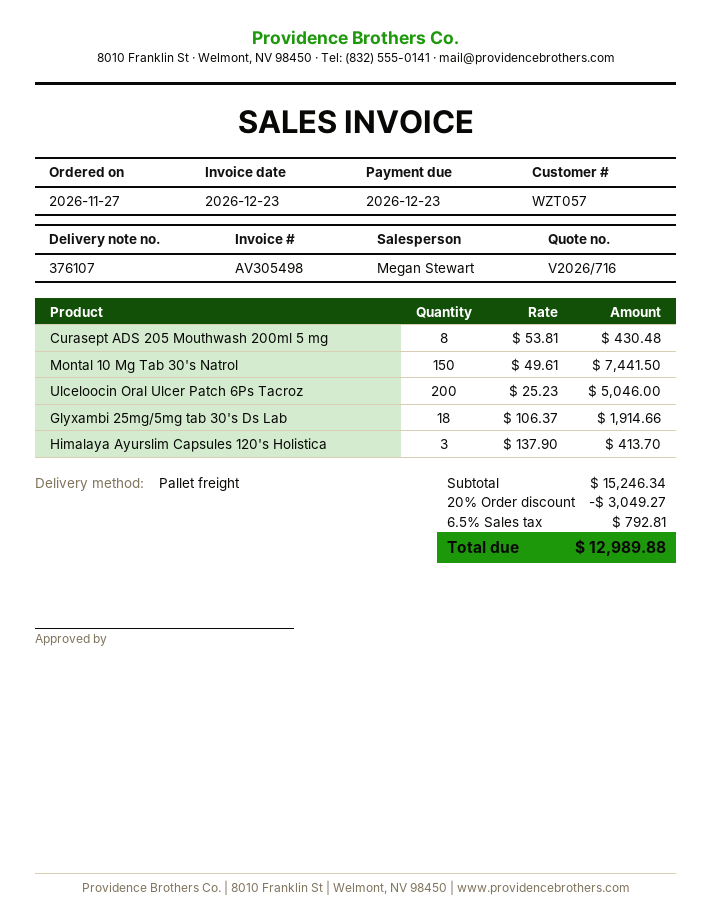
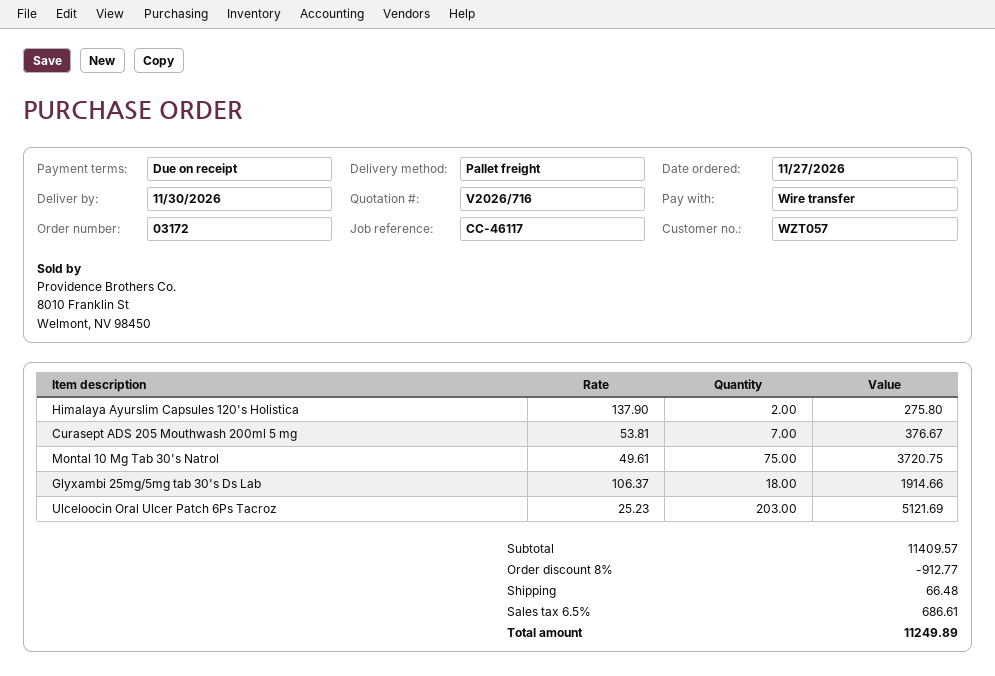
Curasept ADS 205 Mouthwash 200ml 5 mg: 8 x 53.81 = 430.48 -> 7 x 53.81 = 376.67
Montal 10 Mg Tab 30's Natrol: 150 x 49.61 = 7441.50 -> 75 x 49.61 = 3720.75
Ulceloocin Oral Ulcer Patch 6Ps Tacroz: 200 x 25.23 = 5046.00 -> 203 x 25.23 = 5121.69
Himalaya Ayurslim Capsules 120's Holistica: 3 x 137.90 = 413.70 -> 2 x 137.90 = 275.80
subtotal: 15246.34 -> 11409.57
discount: 20% = 3049.27 -> 8% = 912.77
shipping: none -> 66.48
tax: 6.5% = 792.81 -> 6.5% = 686.61
total: 12989.88 -> 11249.89

